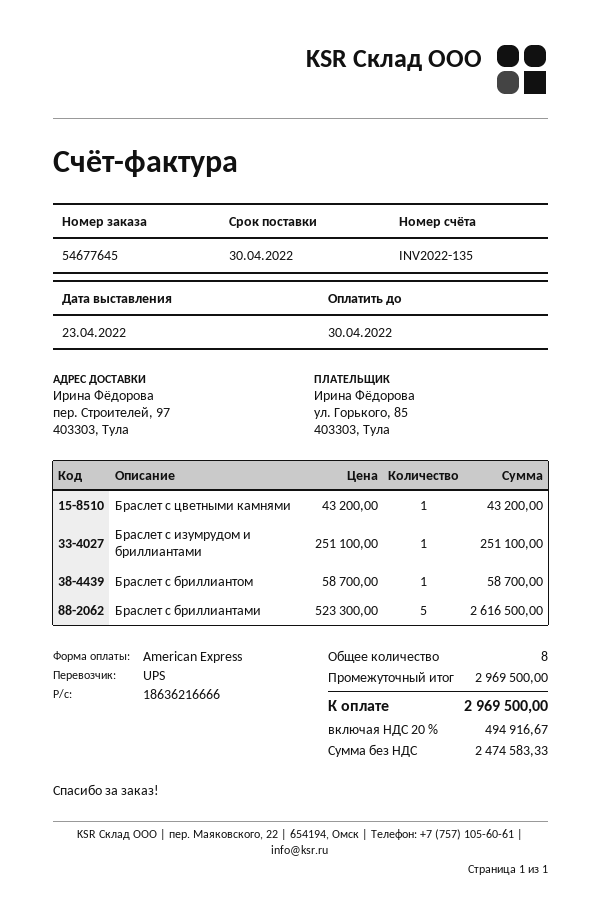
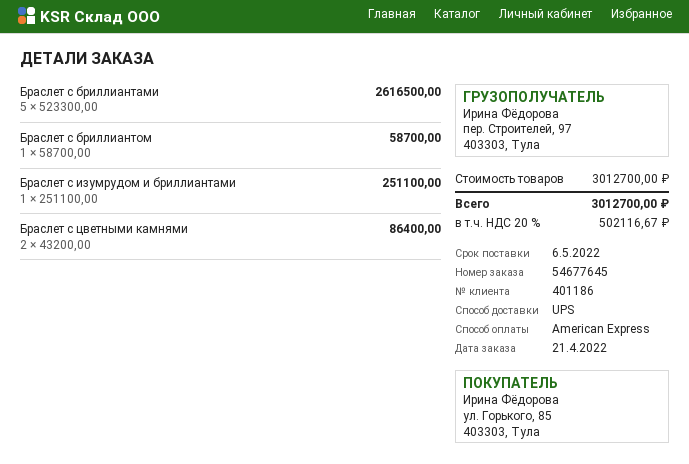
delivery date: 2022-04-30 -> 2022-05-06
Браслет с цветными камнями: 1 x 43200.00 = 43200.00 -> 2 x 43200.00 = 86400.00
subtotal: 2969500.00 -> 3012700.00
tax: 20% = 494916.67 -> 20% = 502116.67
total: 2969500.00 -> 3012700.00

